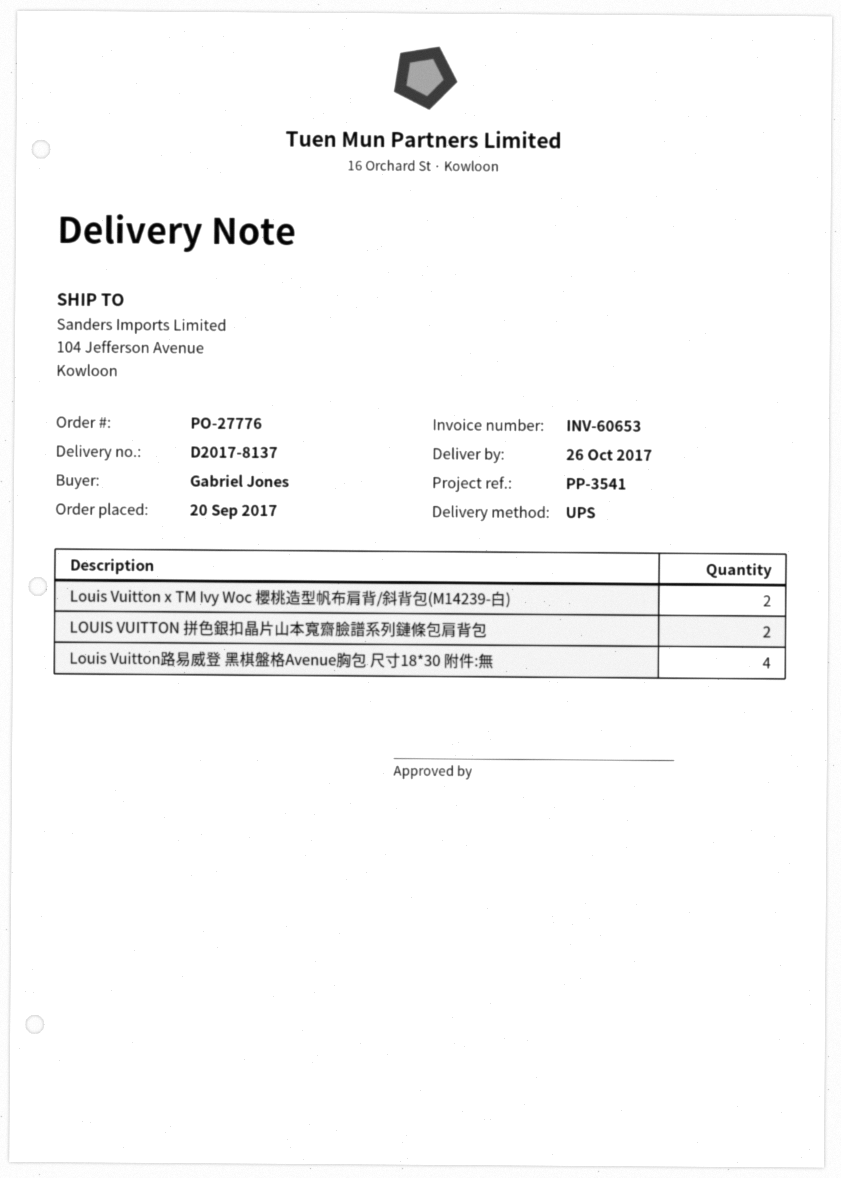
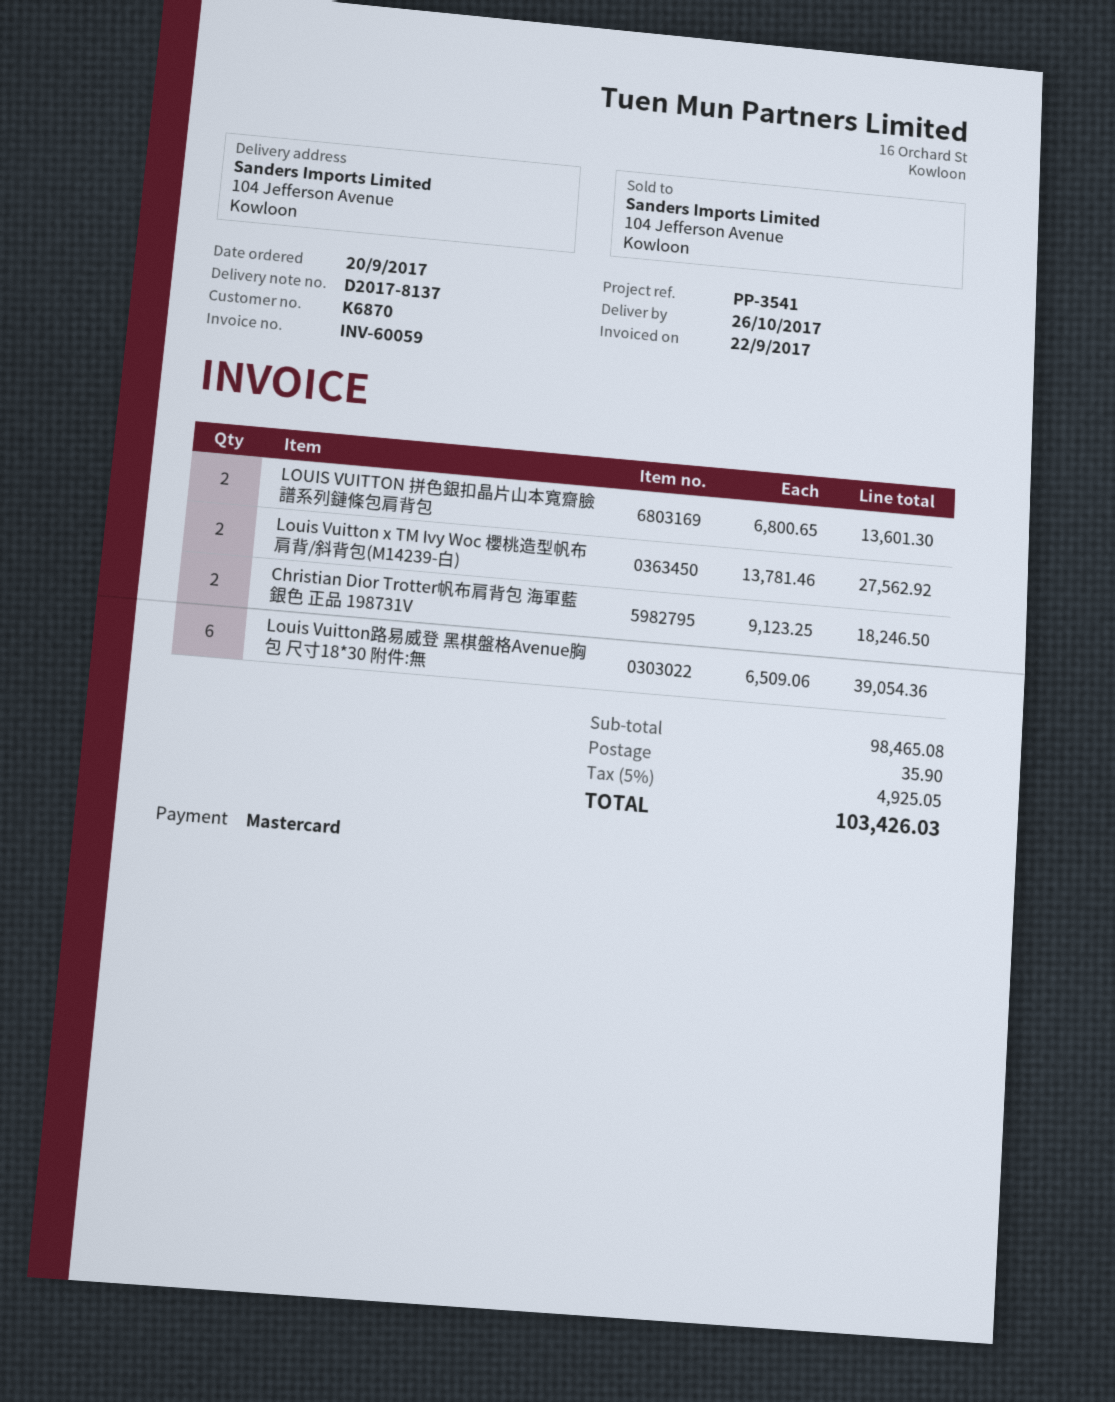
invoice number: INV-60653 -> INV-60059
Louis Vuitton路易威登 黑棋盤格Avenue胸包 尺寸18*30 附件:無: 4 -> 6
Christian Dior Trotter帆布肩背包 海軍藍 銀色 正品 198731V: none -> 2

